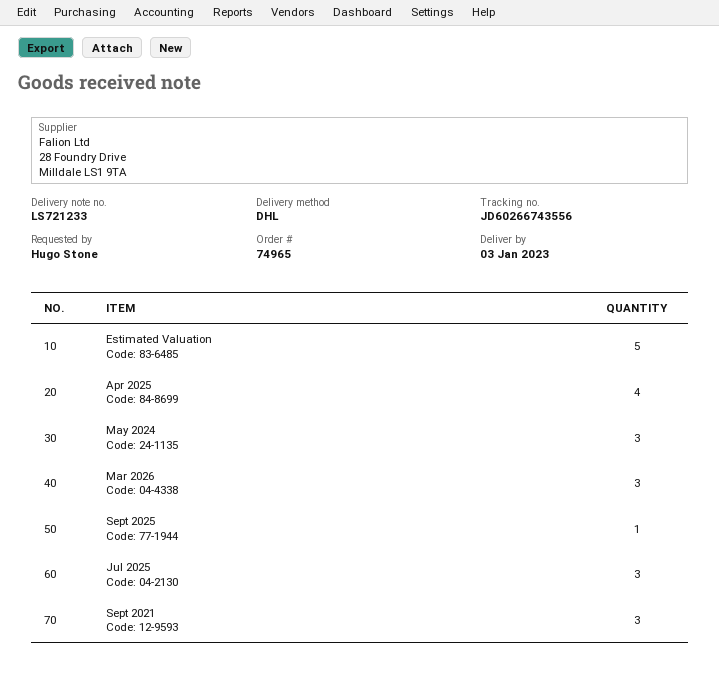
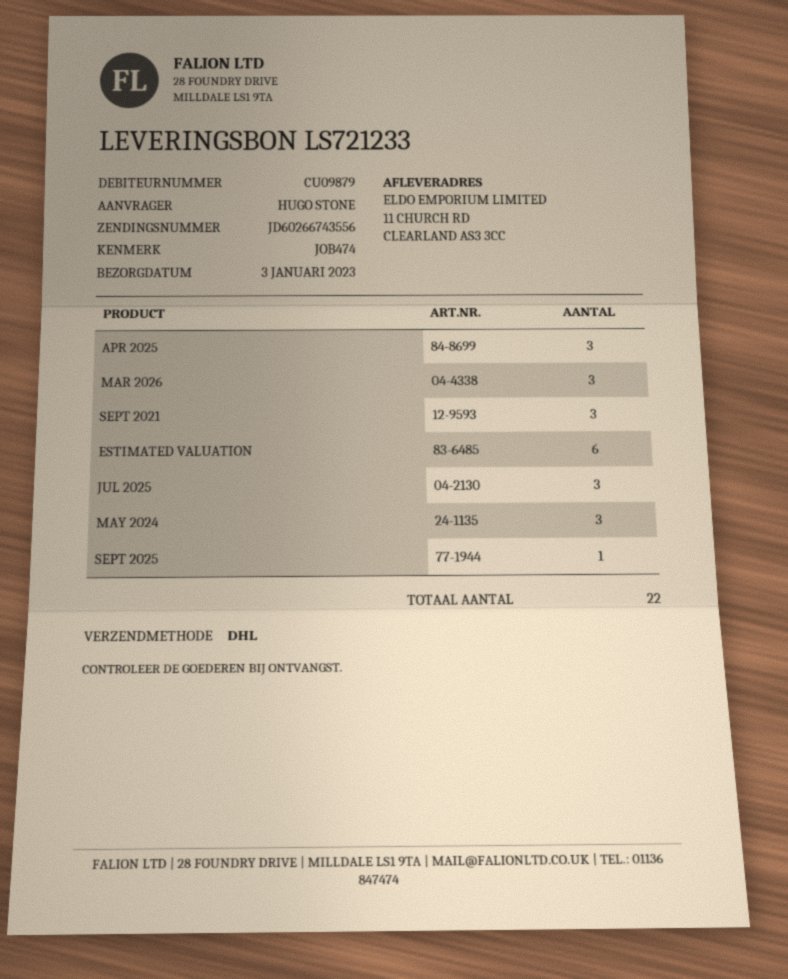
Estimated Valuation: 5 -> 6
Apr 2025: 4 -> 3

